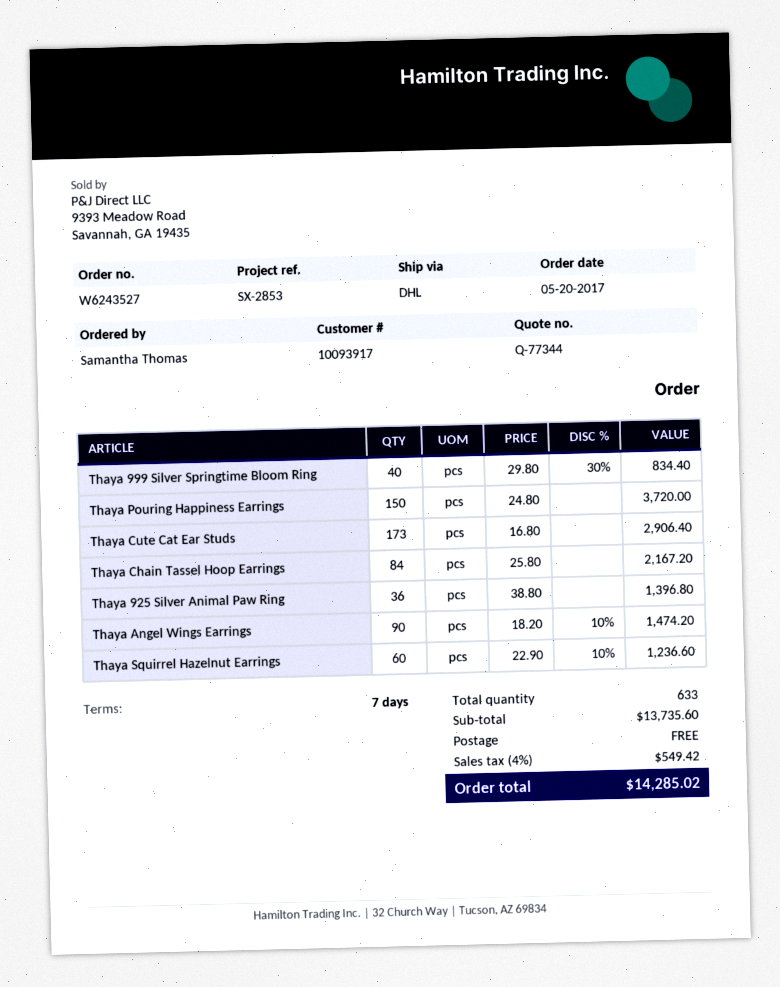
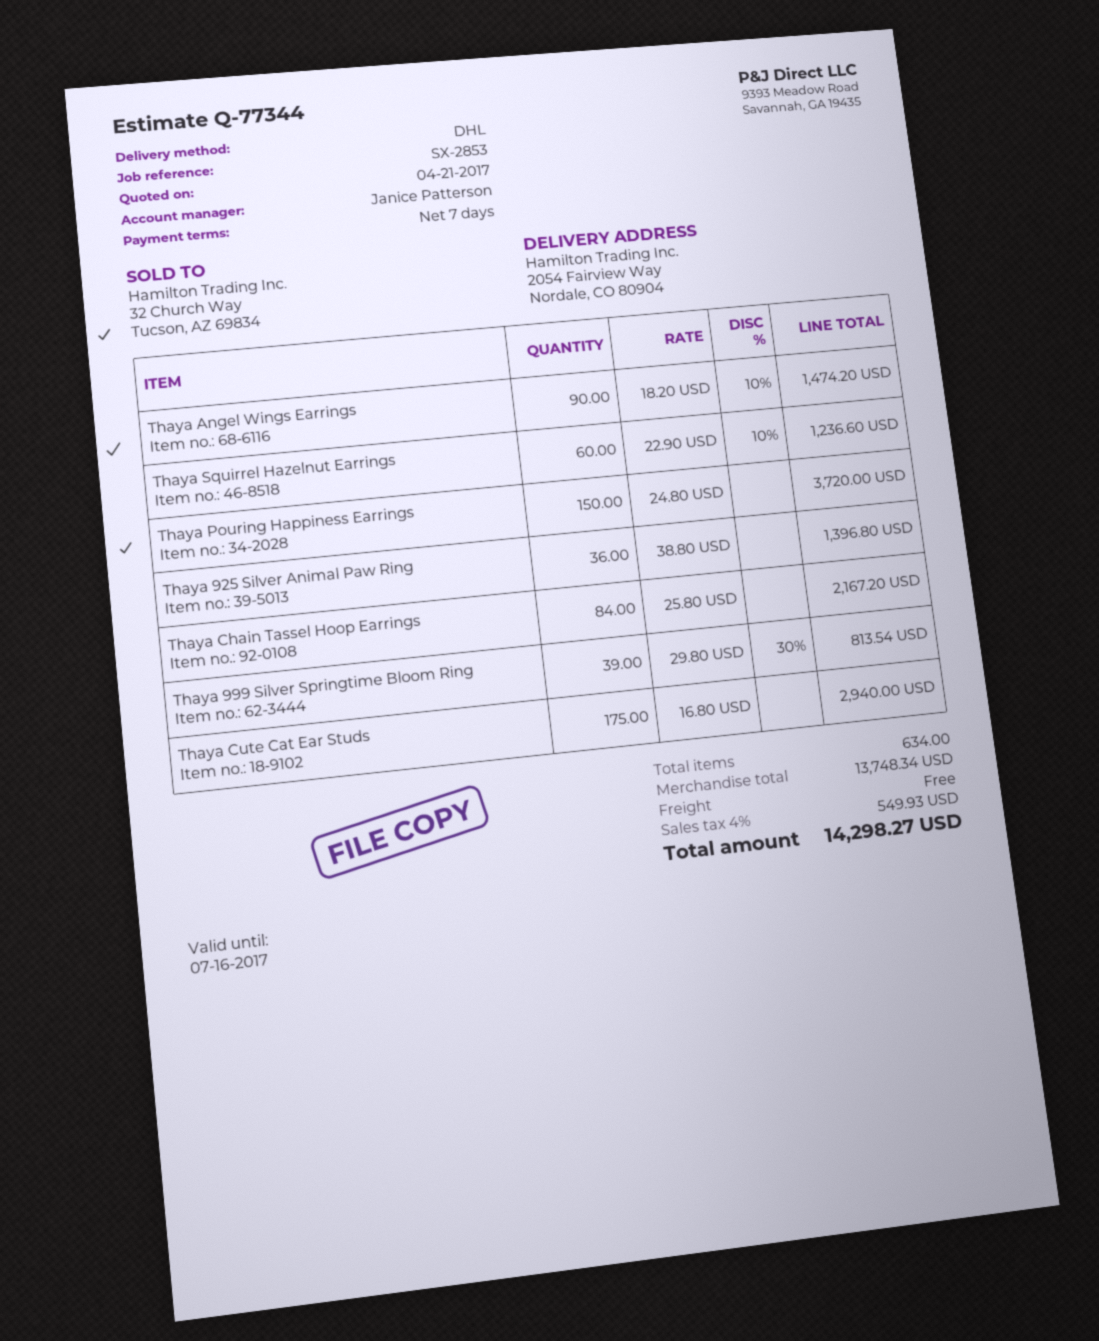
Thaya 999 Silver Springtime Bloom Ring: 40 x 29.80 - 30% = 834.40 -> 39 x 29.80 - 30% = 813.54
Thaya Cute Cat Ear Studs: 173 x 16.80 = 2906.40 -> 175 x 16.80 = 2940.00
total quantity: 633 -> 634
subtotal: 13735.60 -> 13748.34
tax: 4% = 549.42 -> 4% = 549.93
total: 14285.02 -> 14298.27

